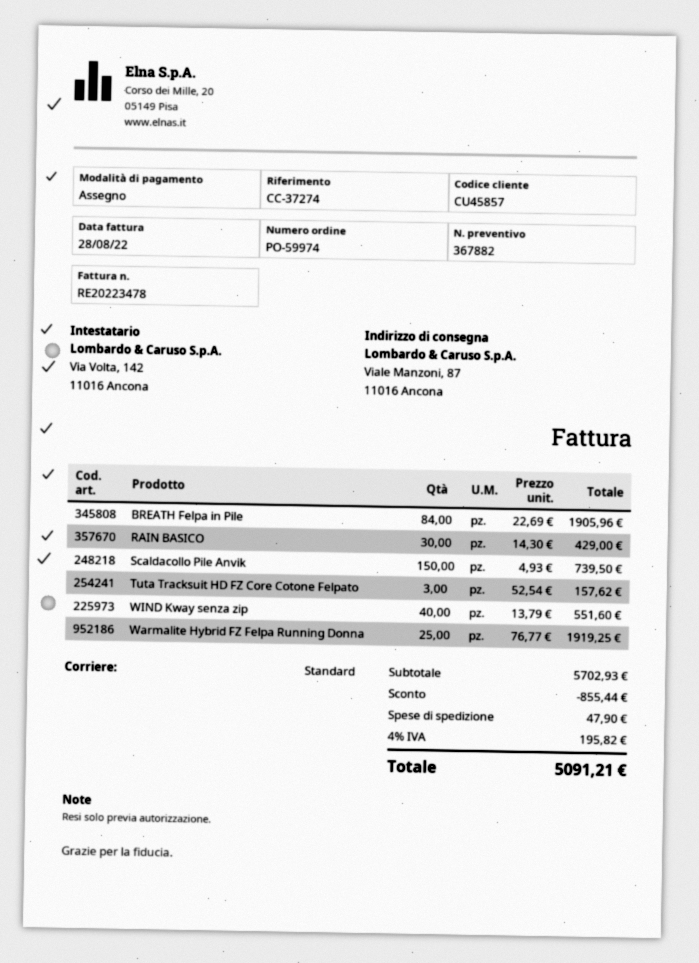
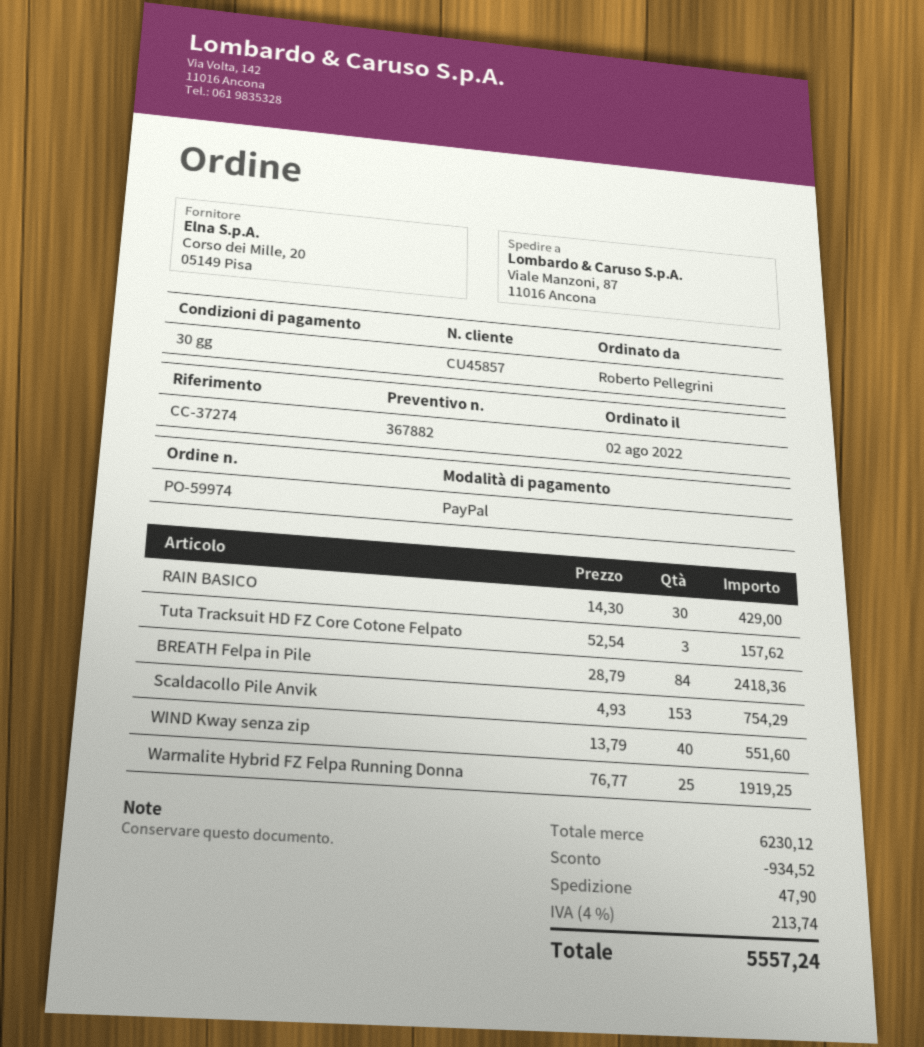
payment method: cheque -> PayPal
BREATH Felpa in Pile: 84 x 22.69 = 1905.96 -> 84 x 28.79 = 2418.36
Scaldacollo Pile Anvik: 150 x 4.93 = 739.50 -> 153 x 4.93 = 754.29
subtotal: 5702.93 -> 6230.12
discount: 855.44 -> 934.52
tax: 4% = 195.82 -> 4% = 213.74
total: 5091.21 -> 5557.24

